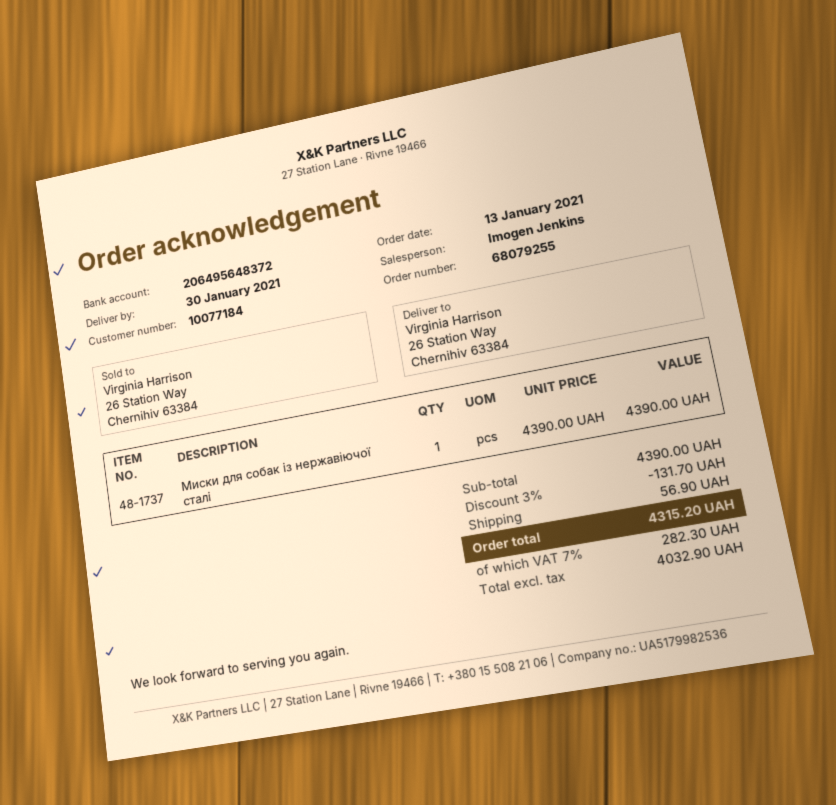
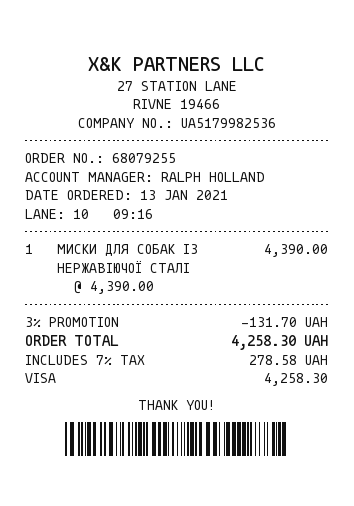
sales rep: Imogen Jenkins -> RALPH HOLLAND
shipping: 56.90 -> none
tax: 7% = 282.30 -> 7% = 278.58
total: 4315.20 -> 4258.30

